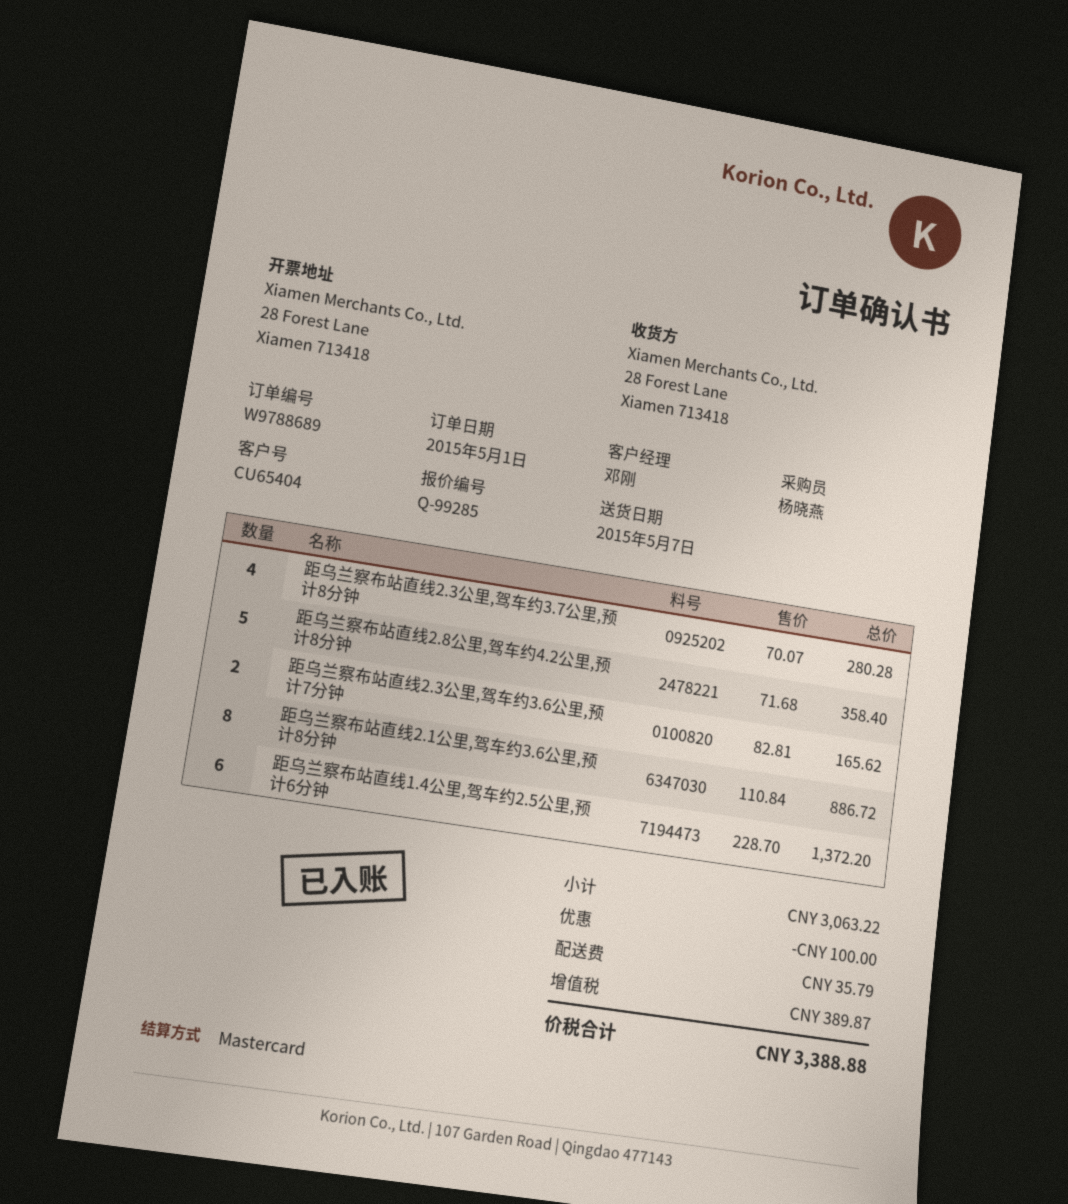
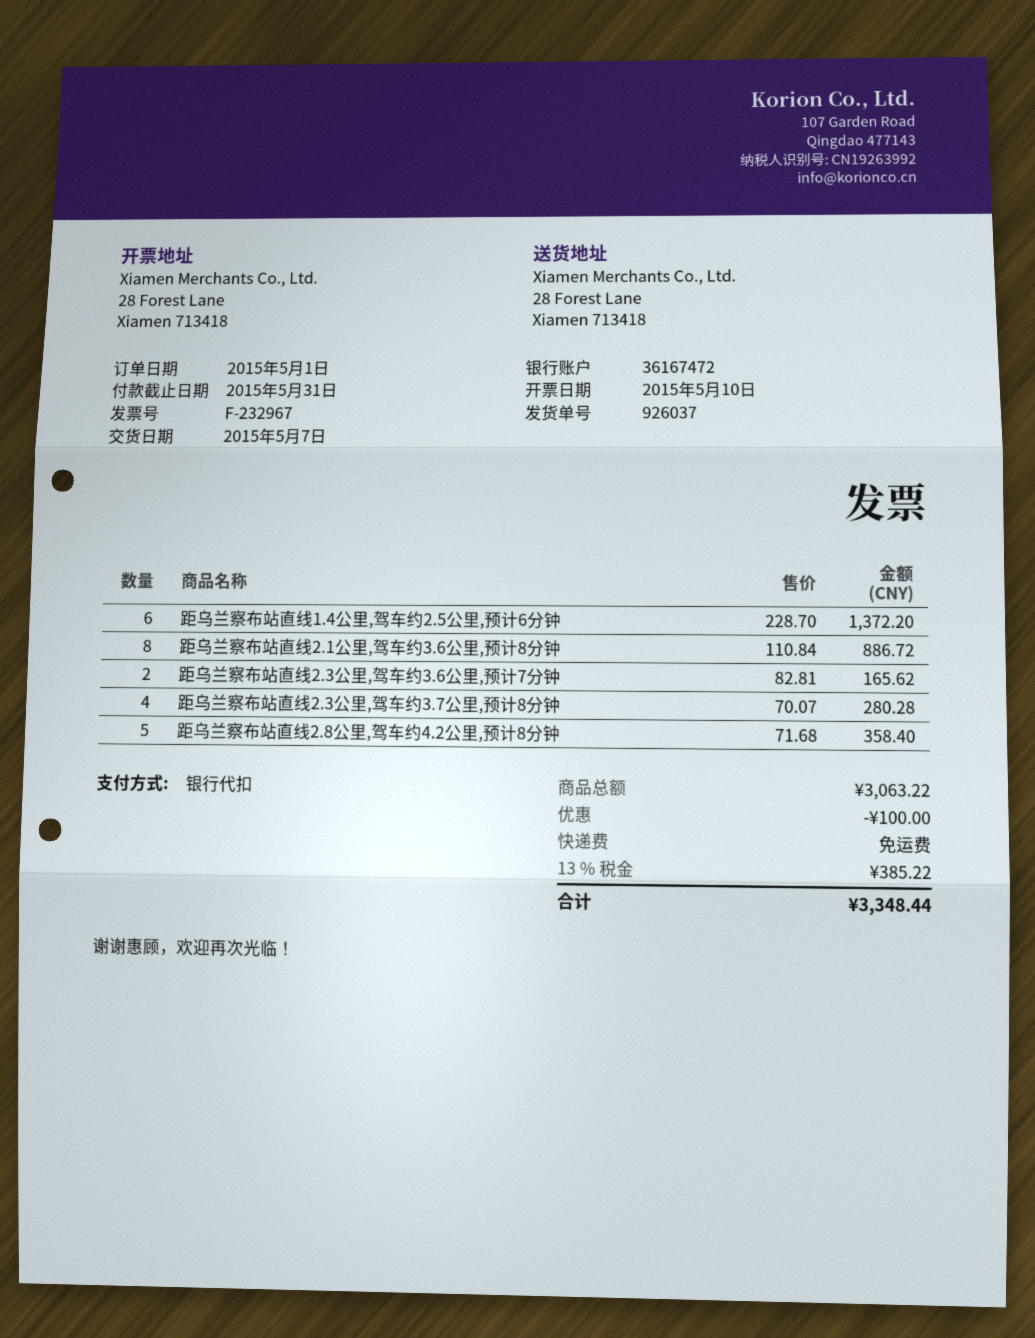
payment method: Mastercard -> direct debit
shipping: 35.79 -> 0.00
tax: 389.87 -> 385.22
total: 3388.88 -> 3348.44

